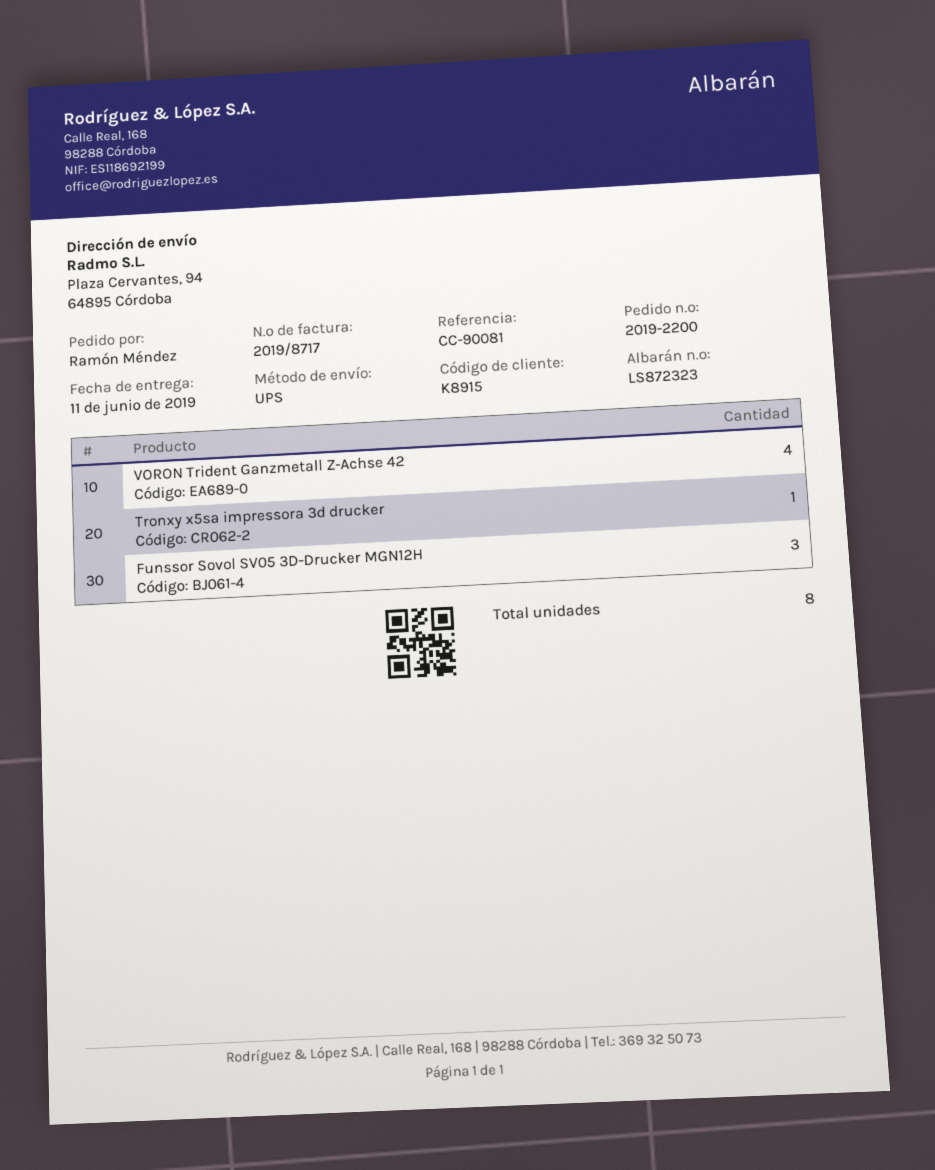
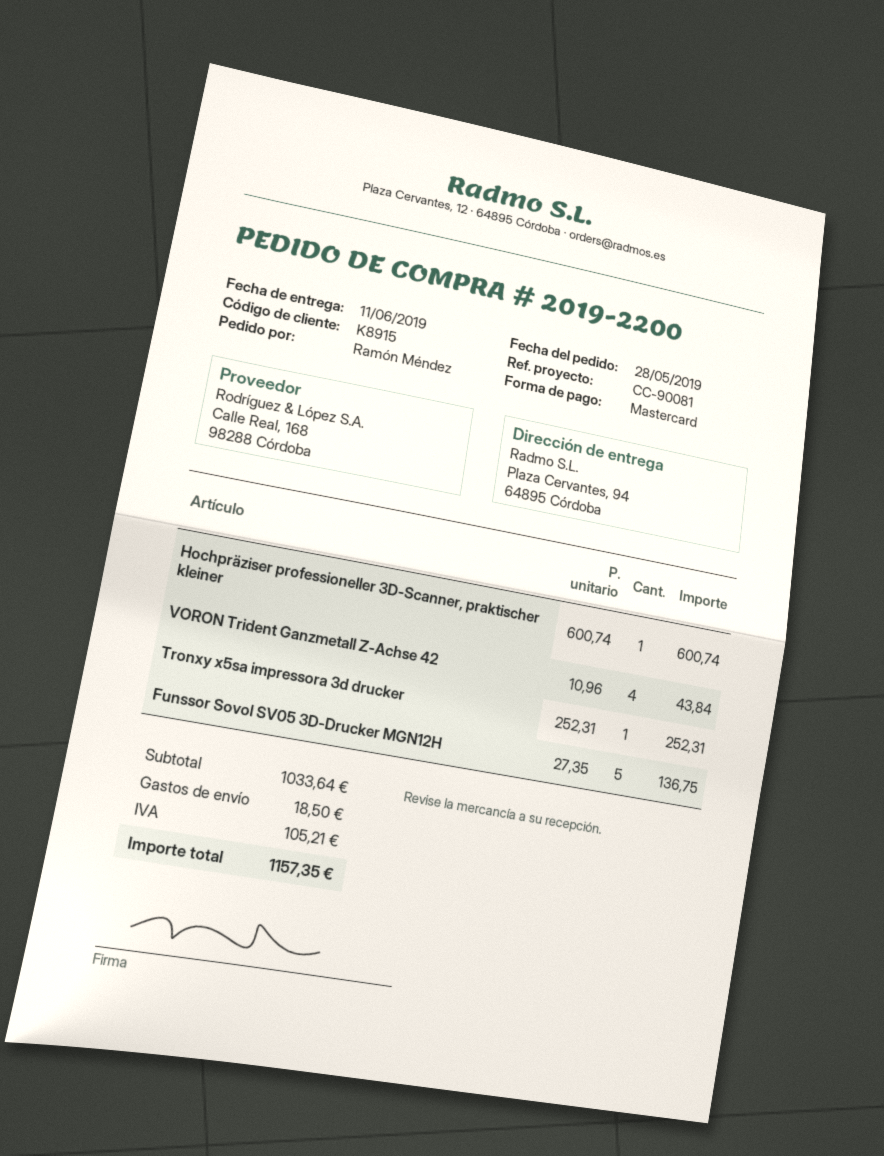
Funssor Sovol SV05 3D-Drucker MGN12H: 3 -> 5
Hochpräziser professioneller 3D-Scanner, praktischer kleiner: none -> 1

